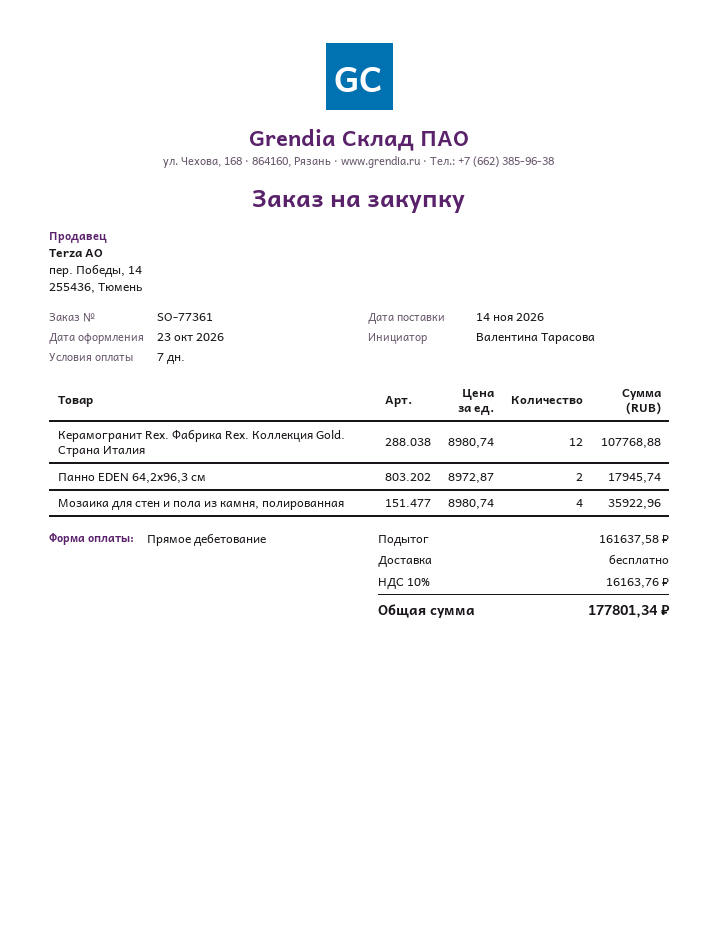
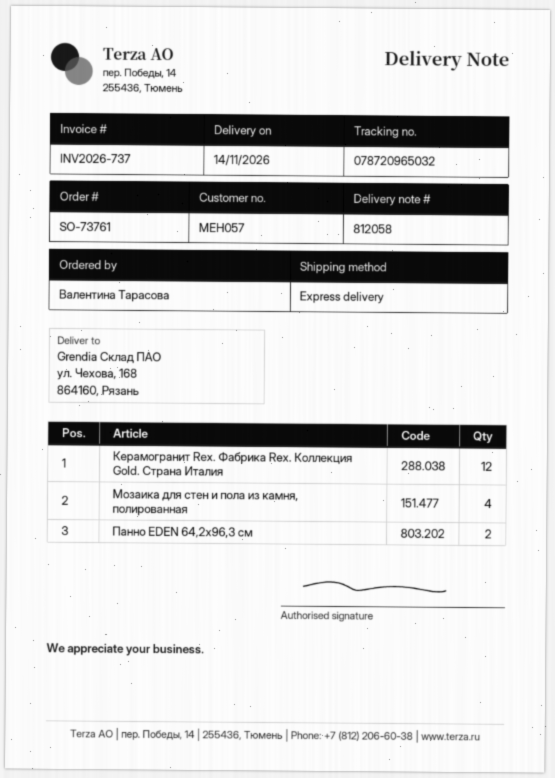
order number: SO-77361 -> SO-73761

